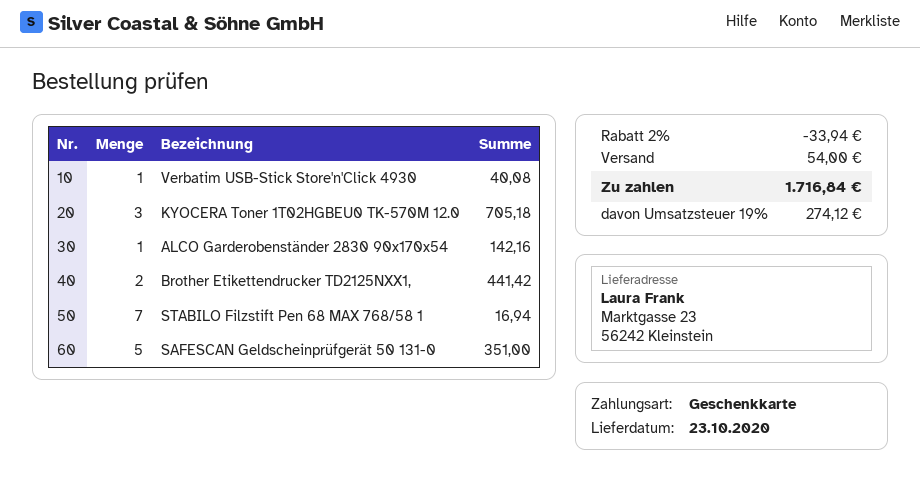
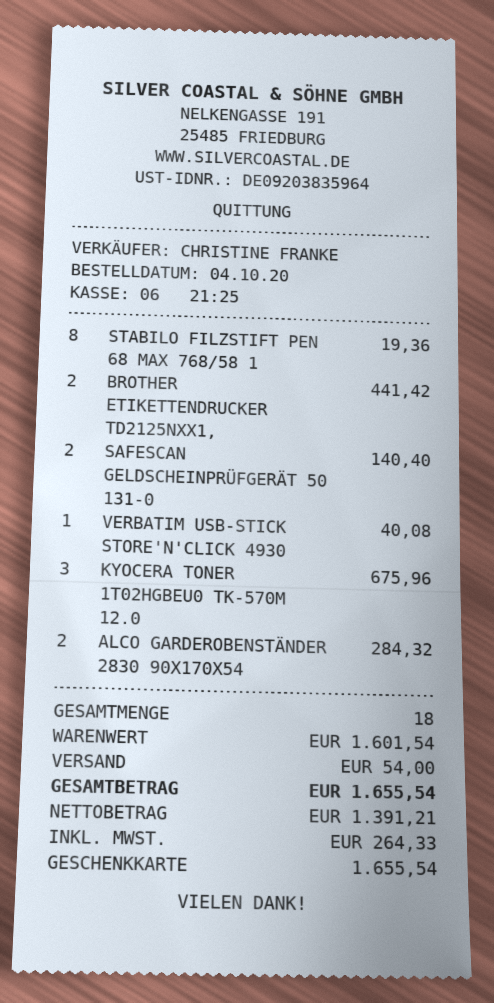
KYOCERA Toner 1T02HGBEU0 TK-570M 12.0: 3 for 705.18 -> 3 for 675.96
ALCO Garderobenständer 2830 90x170x54: 1 for 142.16 -> 2 for 284.32
STABILO Filzstift Pen 68 MAX 768/58 1: 7 for 16.94 -> 8 for 19.36
SAFESCAN Geldscheinprüfgerät 50 131-0: 5 for 351.00 -> 2 for 140.40
discount: 2% = 33.94 -> none
tax: 274.12 -> 264.33
total: 1716.84 -> 1655.54

